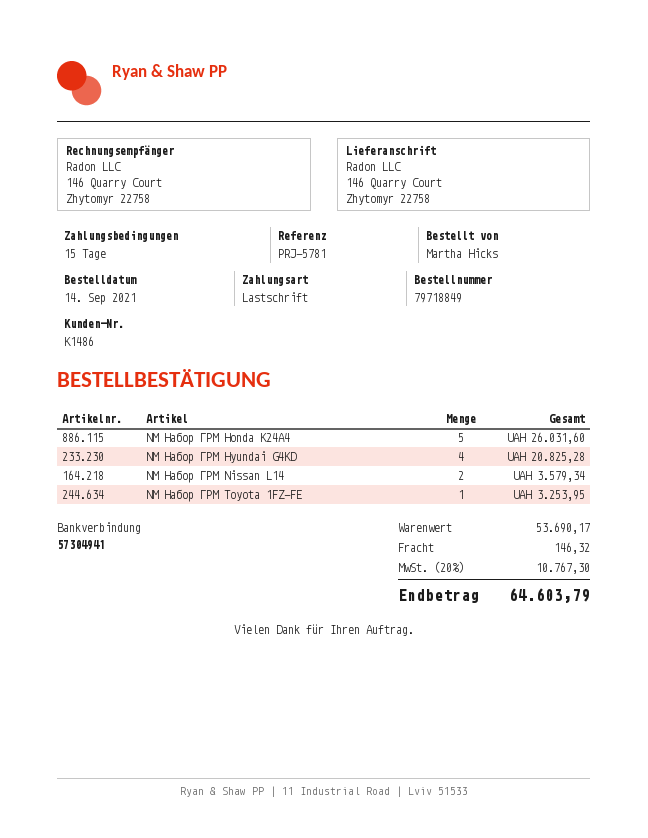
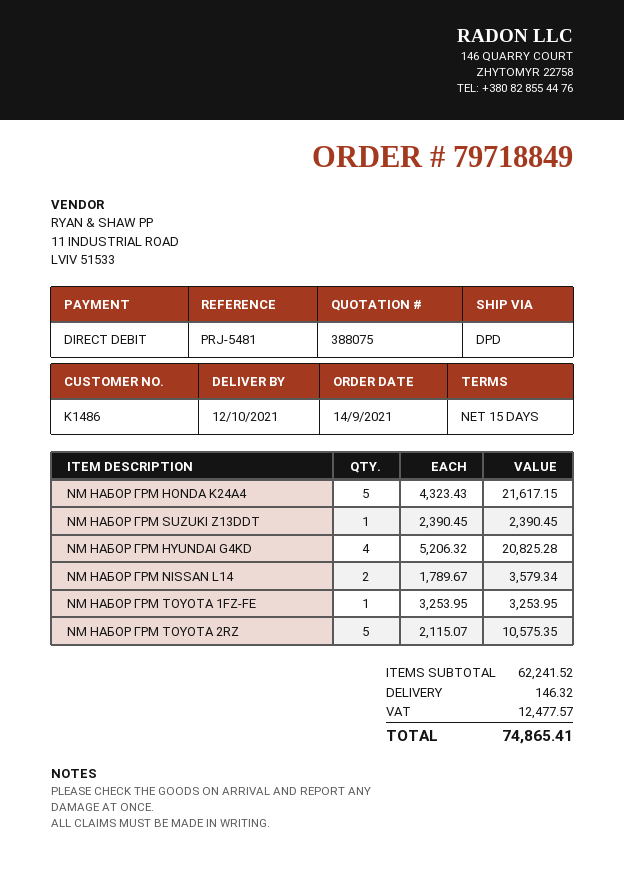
reference: PRJ-5781 -> PRJ-5481
NM Набор ГРМ Honda K24A4: 5 for 26031.60 -> 5 for 21617.15
NM НАБОР ГРМ SUZUKI Z13DDT: none -> 1 for 2390.45
NM НАБОР ГРМ TOYOTA 2RZ: none -> 5 for 10575.35
subtotal: 53690.17 -> 62241.52
tax: 10767.30 -> 12477.57
total: 64603.79 -> 74865.41

